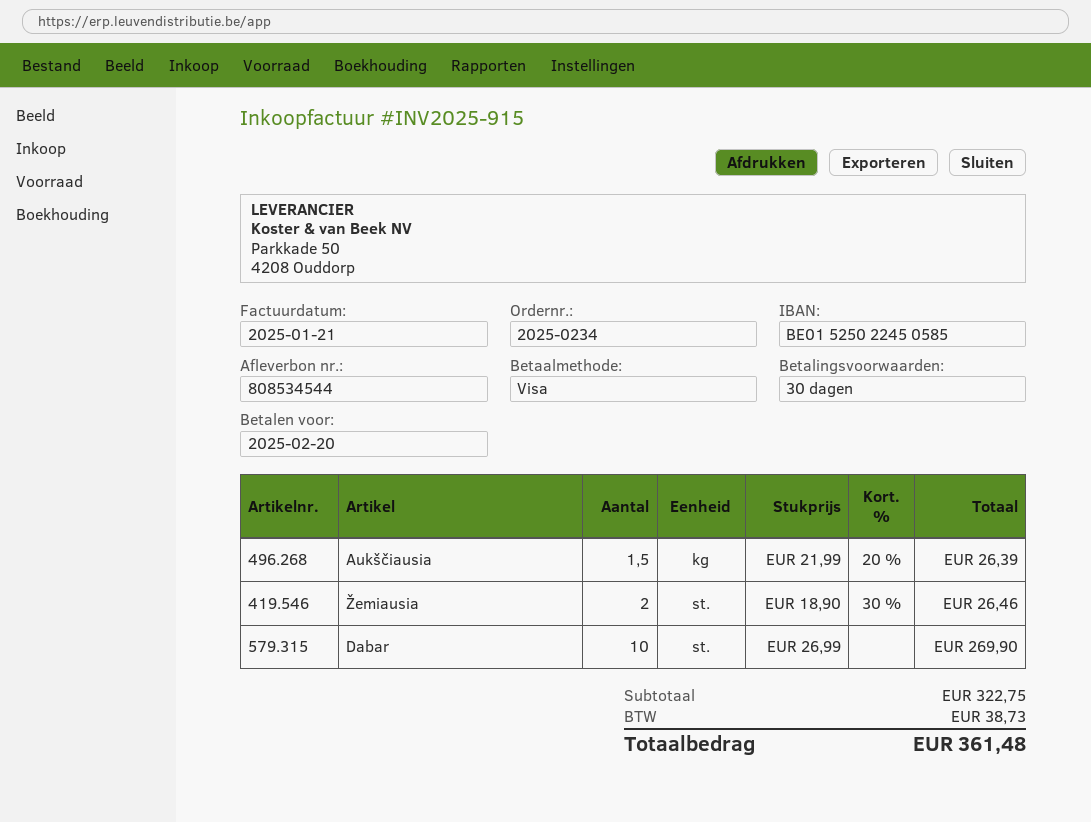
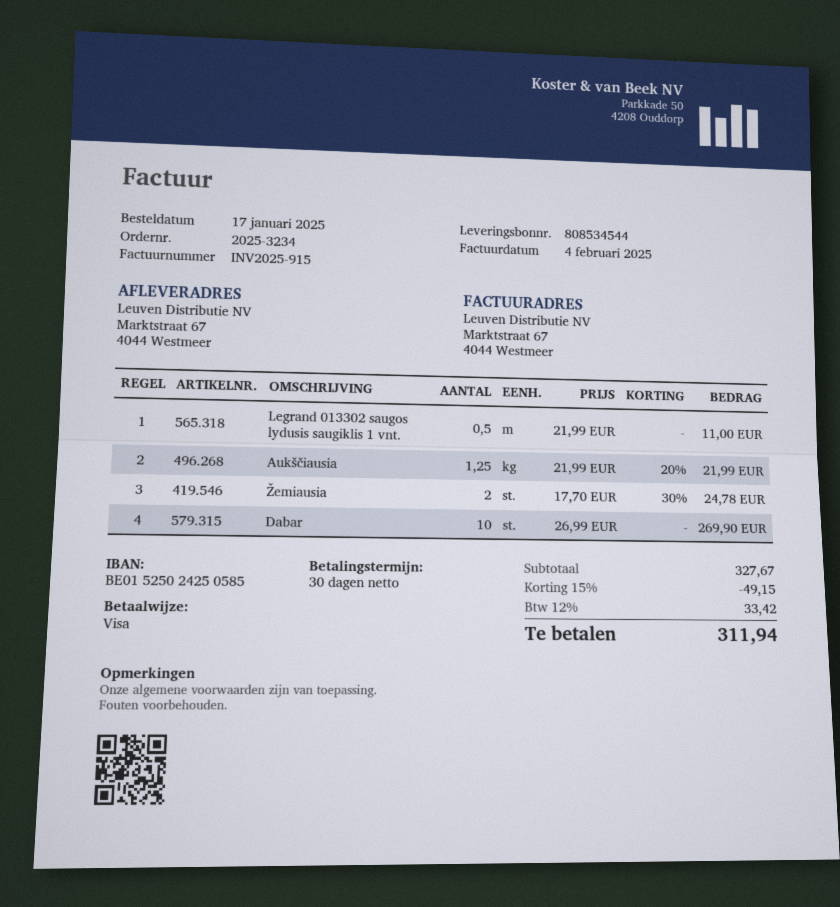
order number: 2025-0234 -> 2025-3234
invoice date: 2025-01-21 -> 2025-02-04
bank account: BE01525022450585 -> BE01525024250585
Aukščiausia: 1.5 x 21.99 - 20% = 26.39 -> 1.25 x 21.99 - 20% = 21.99
Žemiausia: 2 x 18.90 - 30% = 26.46 -> 2 x 17.70 - 30% = 24.78
Legrand 013302 saugos lydusis saugiklis 1 vnt.: none -> 0.5 x 21.99 = 11.00
subtotal: 322.75 -> 327.67
discount: none -> 15% = 49.15
tax: 38.73 -> 33.42
total: 361.48 -> 311.94

